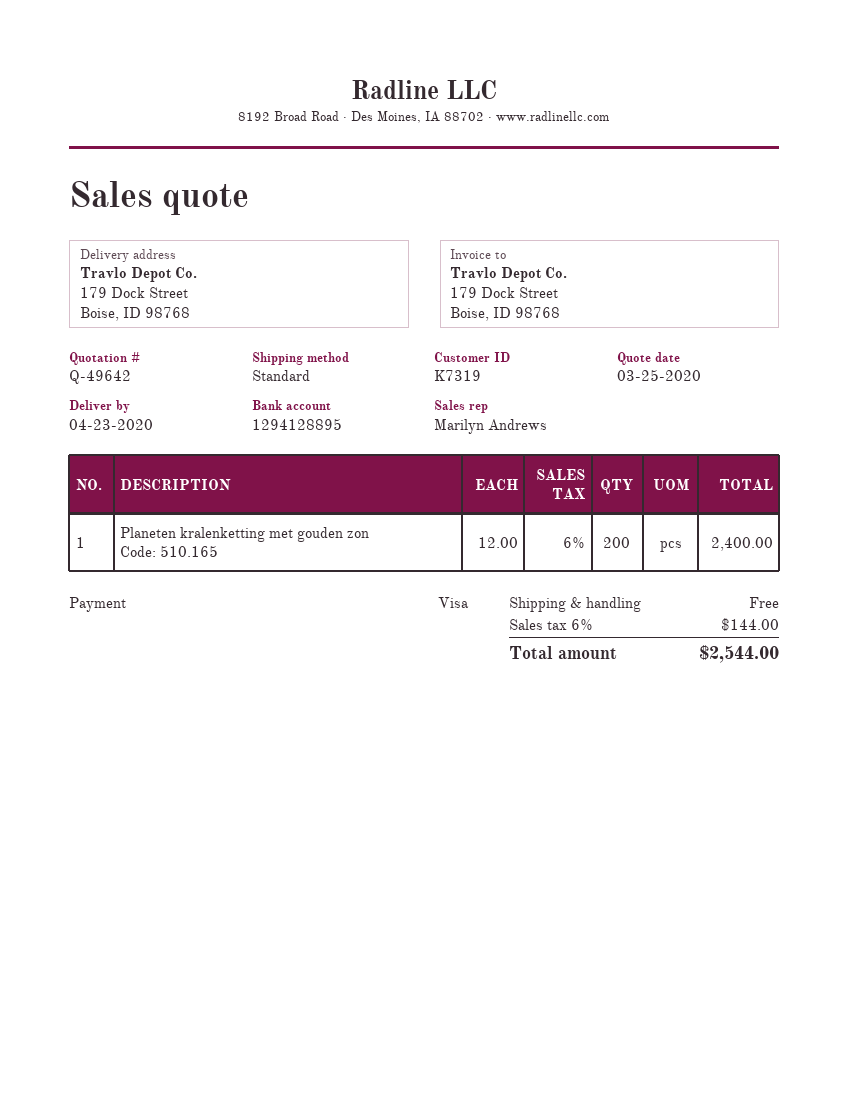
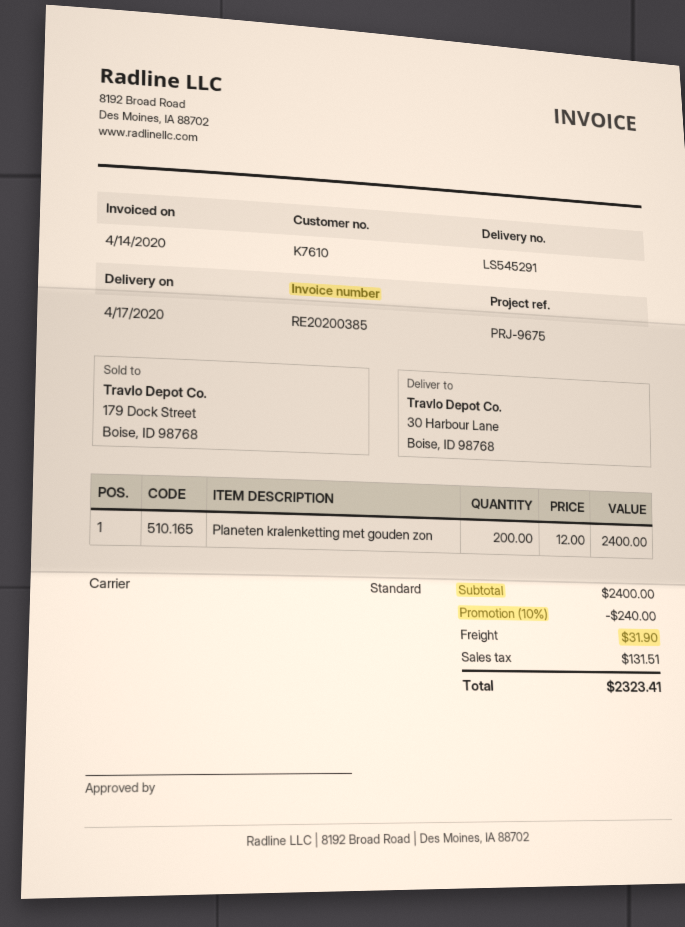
delivery date: 2020-04-23 -> 2020-04-17
customer number: K7319 -> K7610
ship to: 179 Dock Street, Boise, ID 98768 -> 30 Harbour Lane, Boise, ID 98768
discount: none -> 10% = 240.00
shipping: 0.00 -> 31.90
tax: 144.00 -> 131.51
total: 2544.00 -> 2323.41

